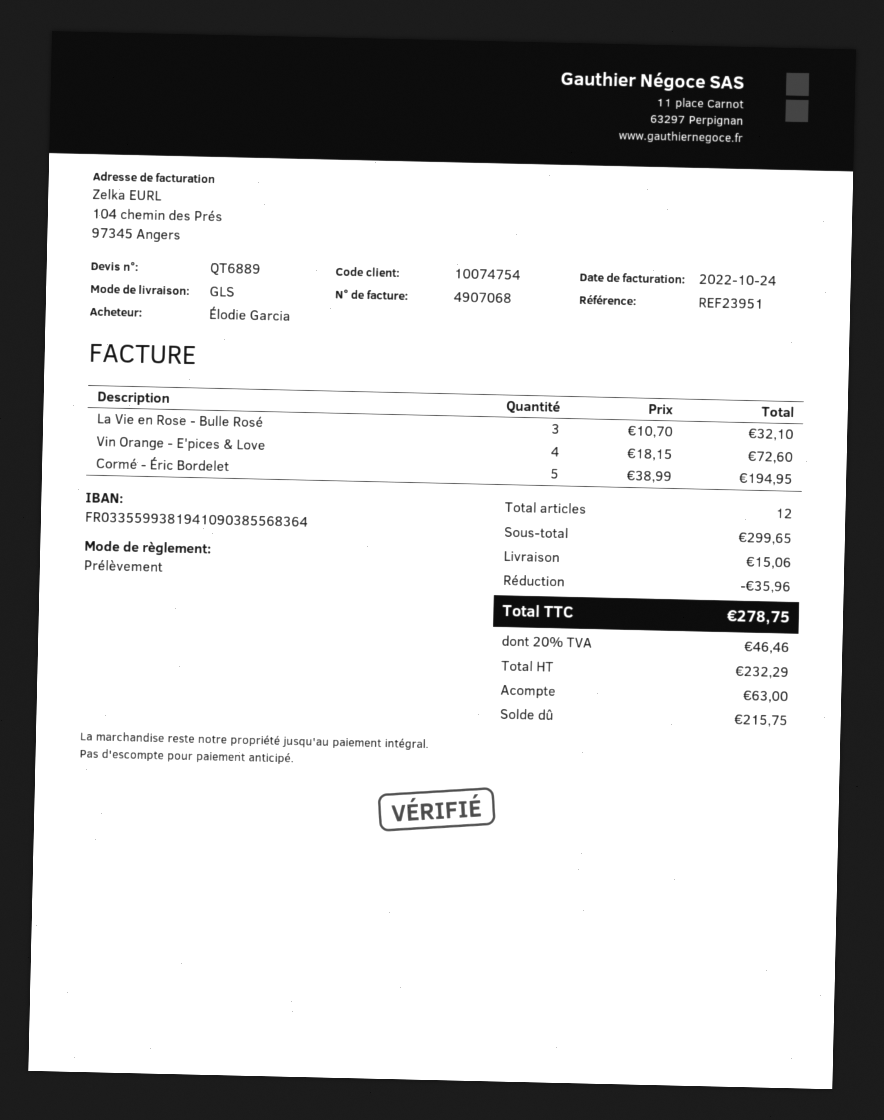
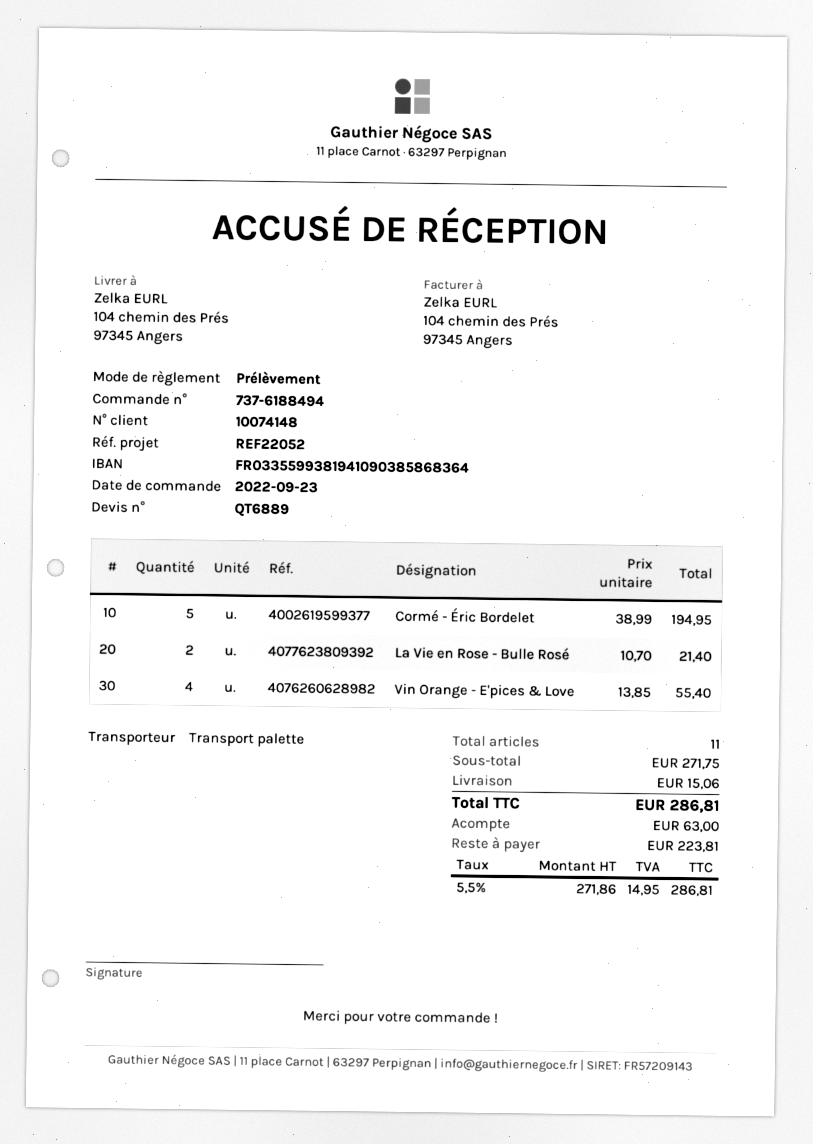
customer number: 10074754 -> 10074148
reference: REF23951 -> REF22052
bank account: FR0335599381941090385568364 -> FR0335599381941090385868364
shipping method: GLS -> pallet freight
La Vie en Rose - Bulle Rosé: 3 x 10.70 = 32.10 -> 2 x 10.70 = 21.40
Vin Orange - E'pices & Love: 4 x 18.15 = 72.60 -> 4 x 13.85 = 55.40
total quantity: 12 -> 11
subtotal: 299.65 -> 271.75
discount: 35.96 -> none
net: 232.29 -> 271.86
tax: 20% = 46.46 -> 5.5% = 14.95
total: 278.75 -> 286.81
balance: 215.75 -> 223.81

